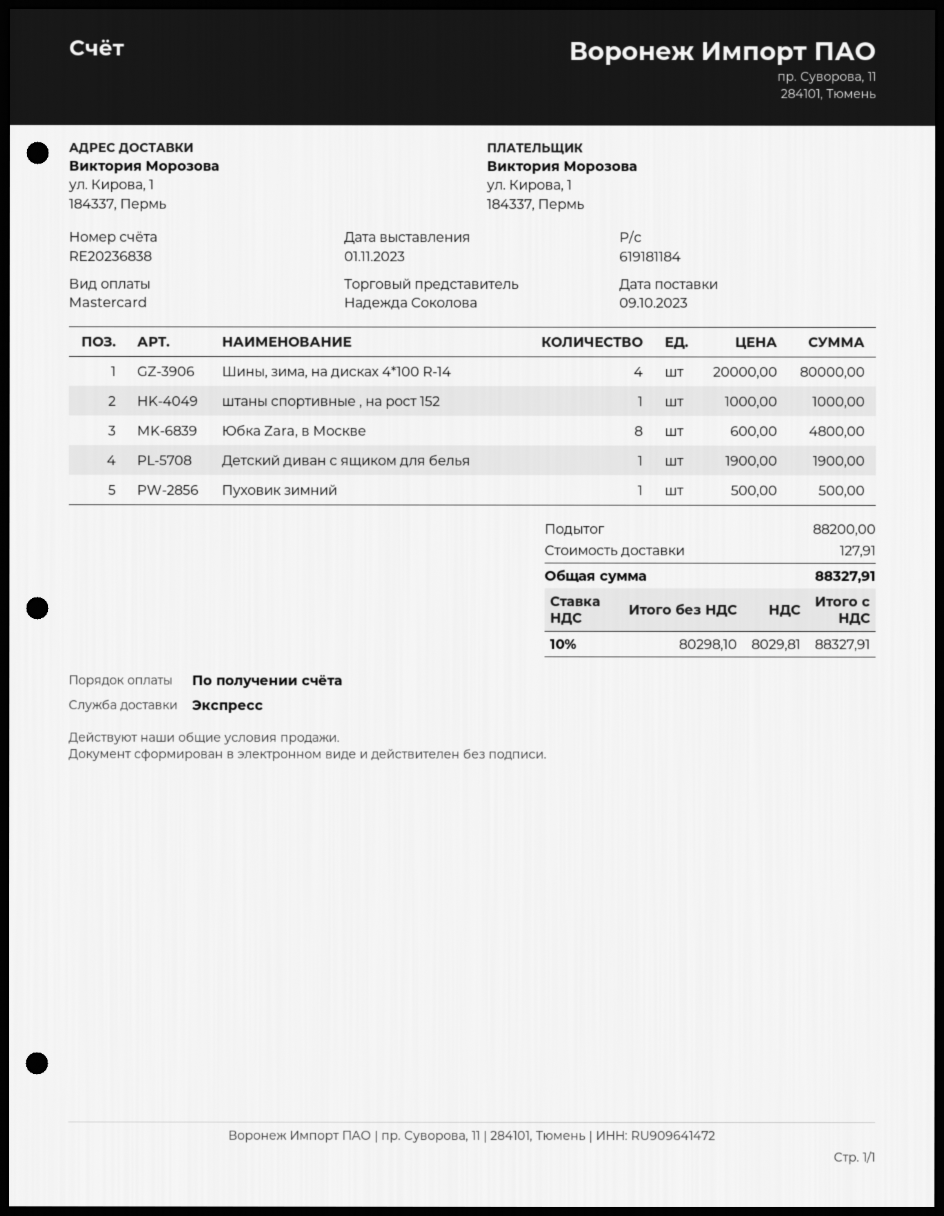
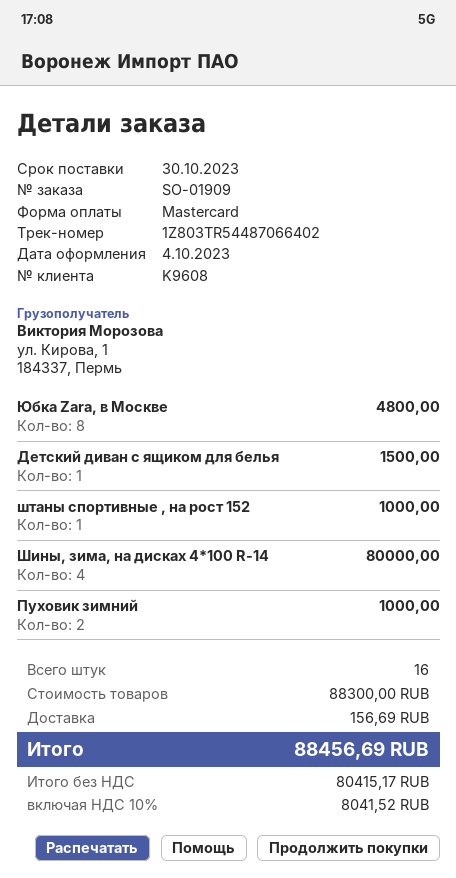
delivery date: 2023-10-09 -> 2023-10-30
Детский диван с ящиком для белья: 1 for 1900.00 -> 1 for 1500.00
Пуховик зимний: 1 for 500.00 -> 2 for 1000.00
subtotal: 88200.00 -> 88300.00
shipping: 127.91 -> 156.69
net: 80298.10 -> 80415.17
tax: 10% = 8029.81 -> 10% = 8041.52
total: 88327.91 -> 88456.69

